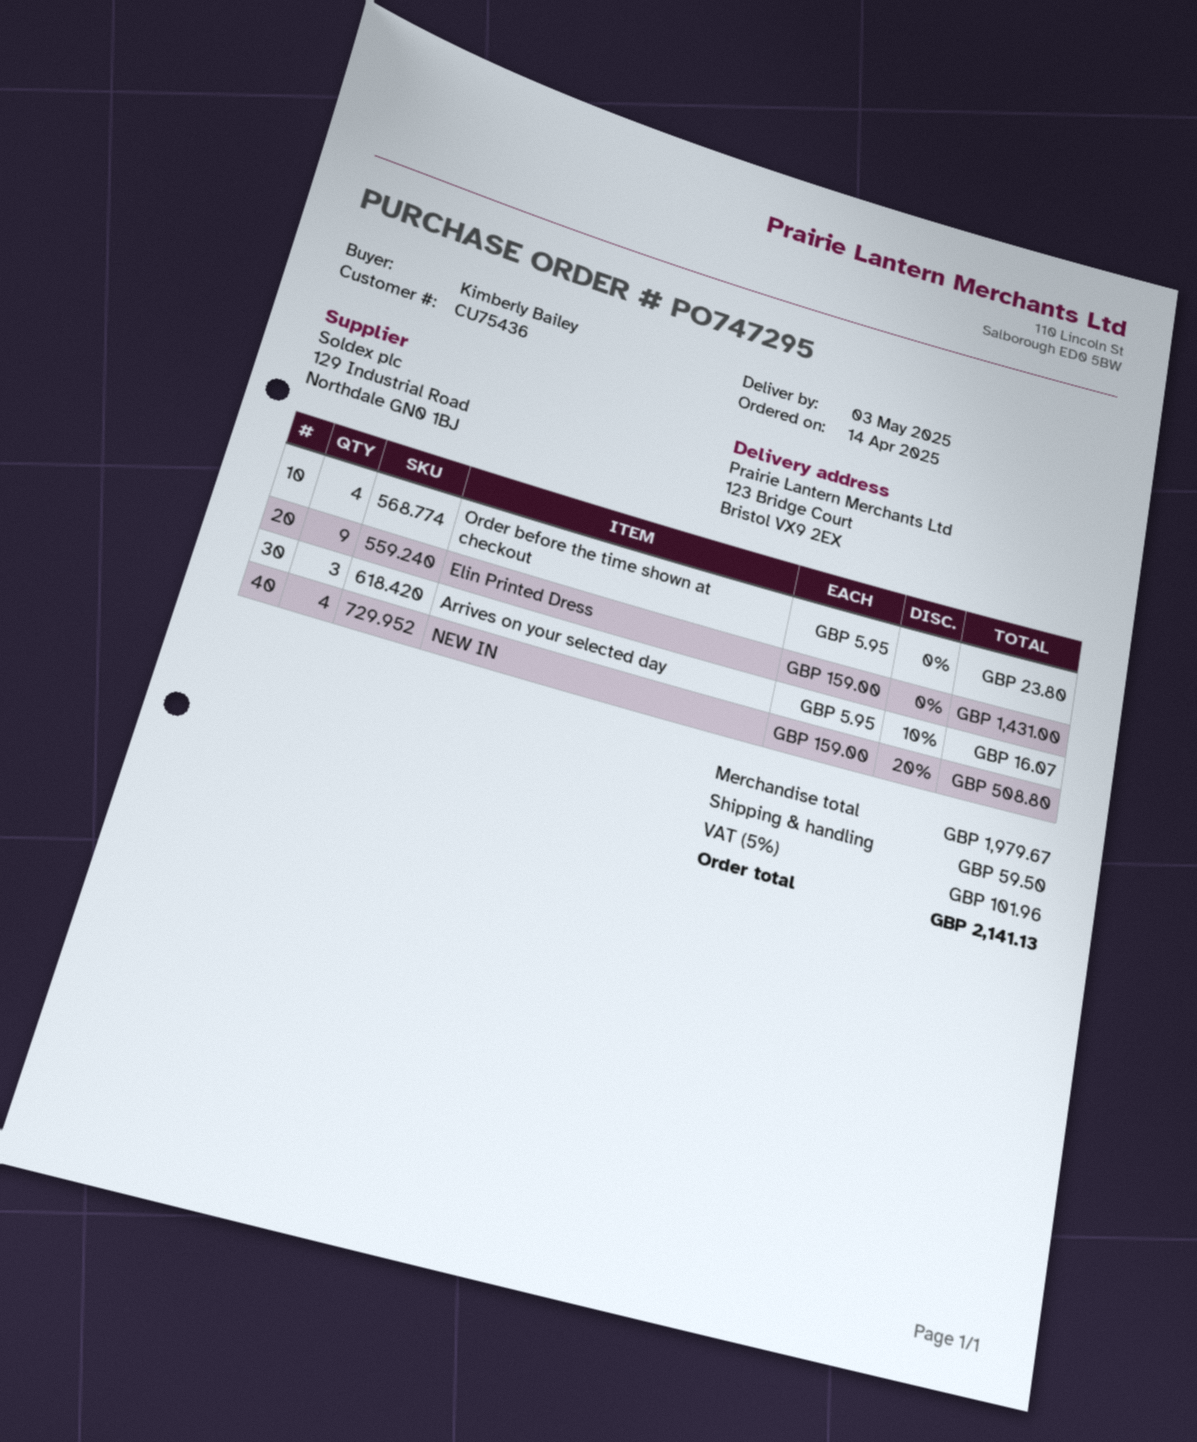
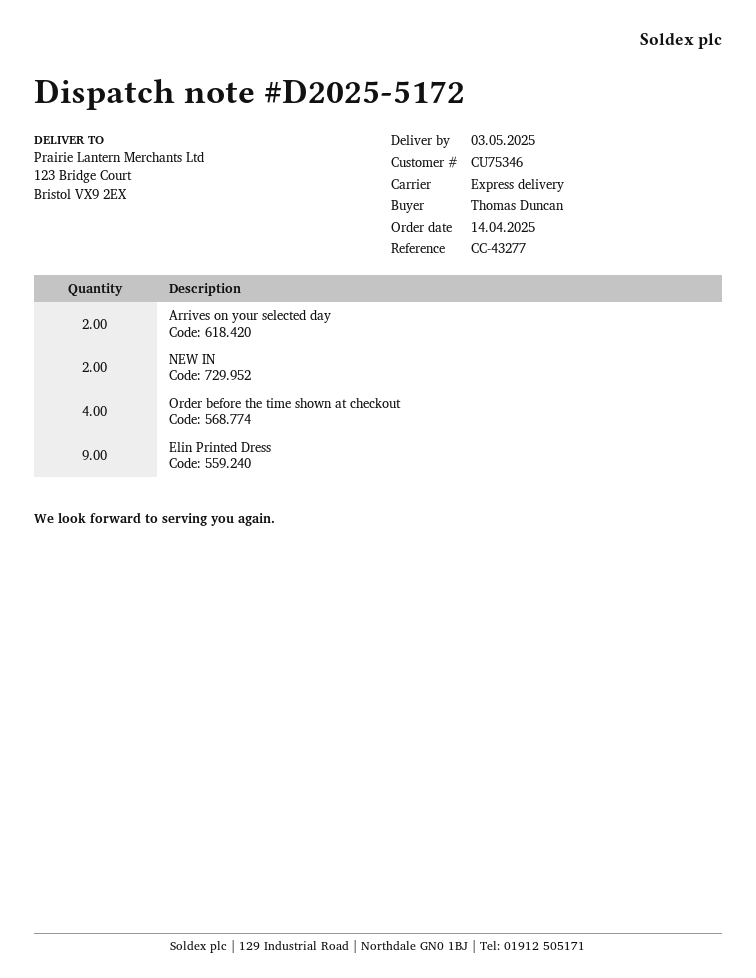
customer number: CU75436 -> CU75346
ordered by: Kimberly Bailey -> Thomas Duncan
Arrives on your selected day: 3 -> 2
NEW IN: 4 -> 2

